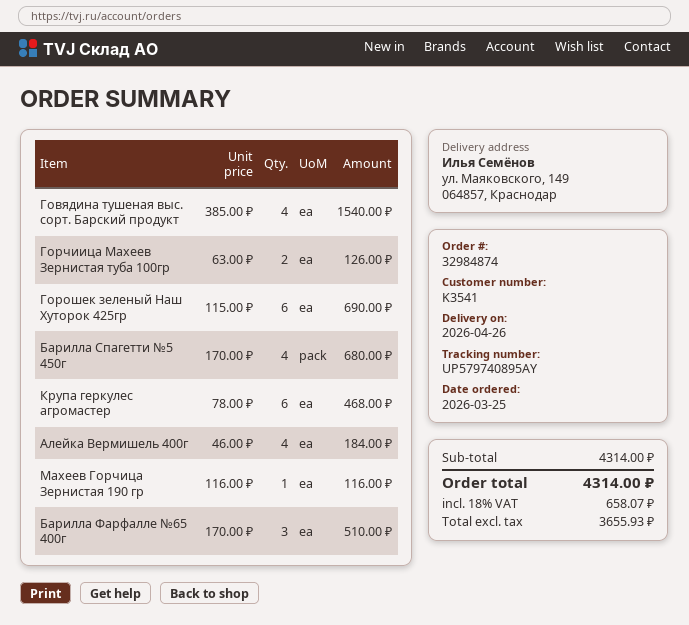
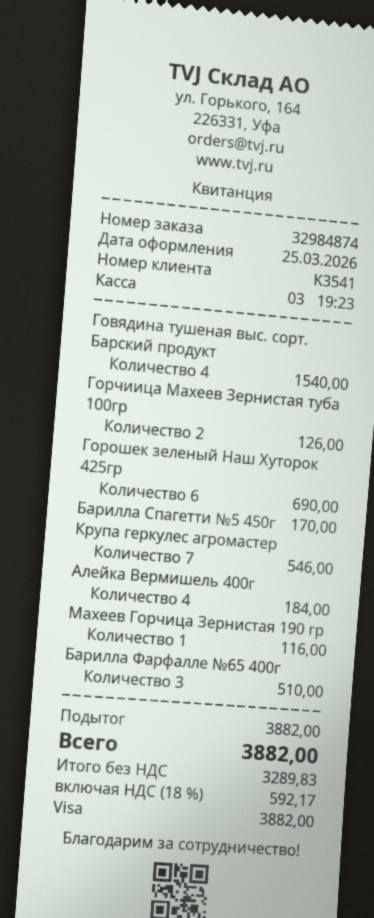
Барилла Спагетти №5 450г: 4 for 680.00 -> 1 for 170.00
Крупа геркулес агромастер: 6 for 468.00 -> 7 for 546.00
subtotal: 4314.00 -> 3882.00
net: 3655.93 -> 3289.83
tax: 18% = 658.07 -> 18% = 592.17
total: 4314.00 -> 3882.00

